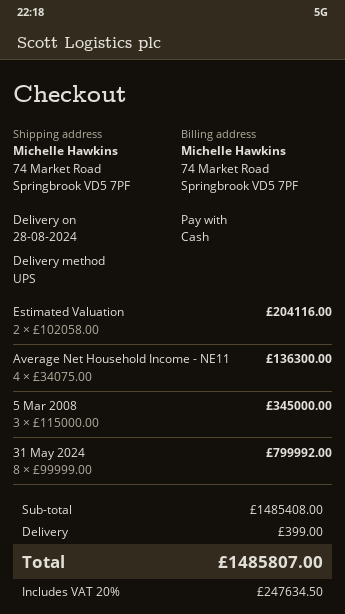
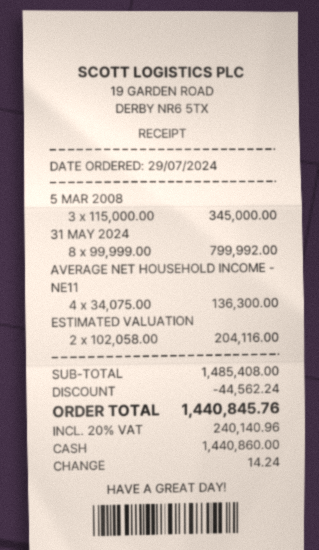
discount: none -> 44562.24
shipping: 399.00 -> none
tax: 20% = 247634.50 -> 20% = 240140.96
total: 1485807.00 -> 1440845.76

